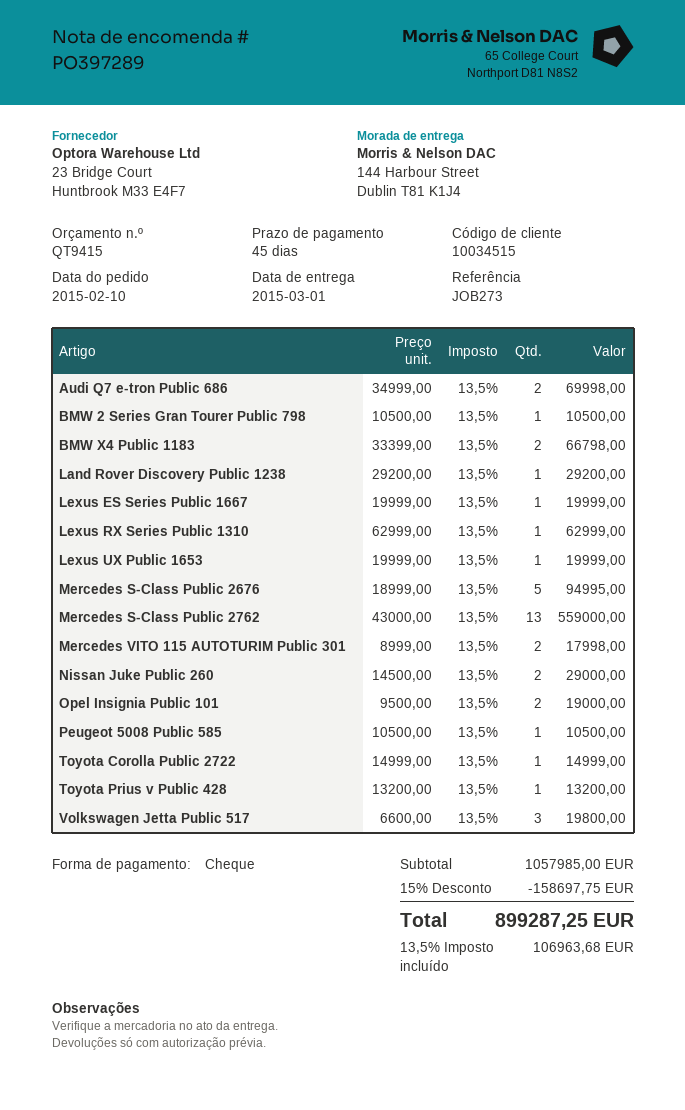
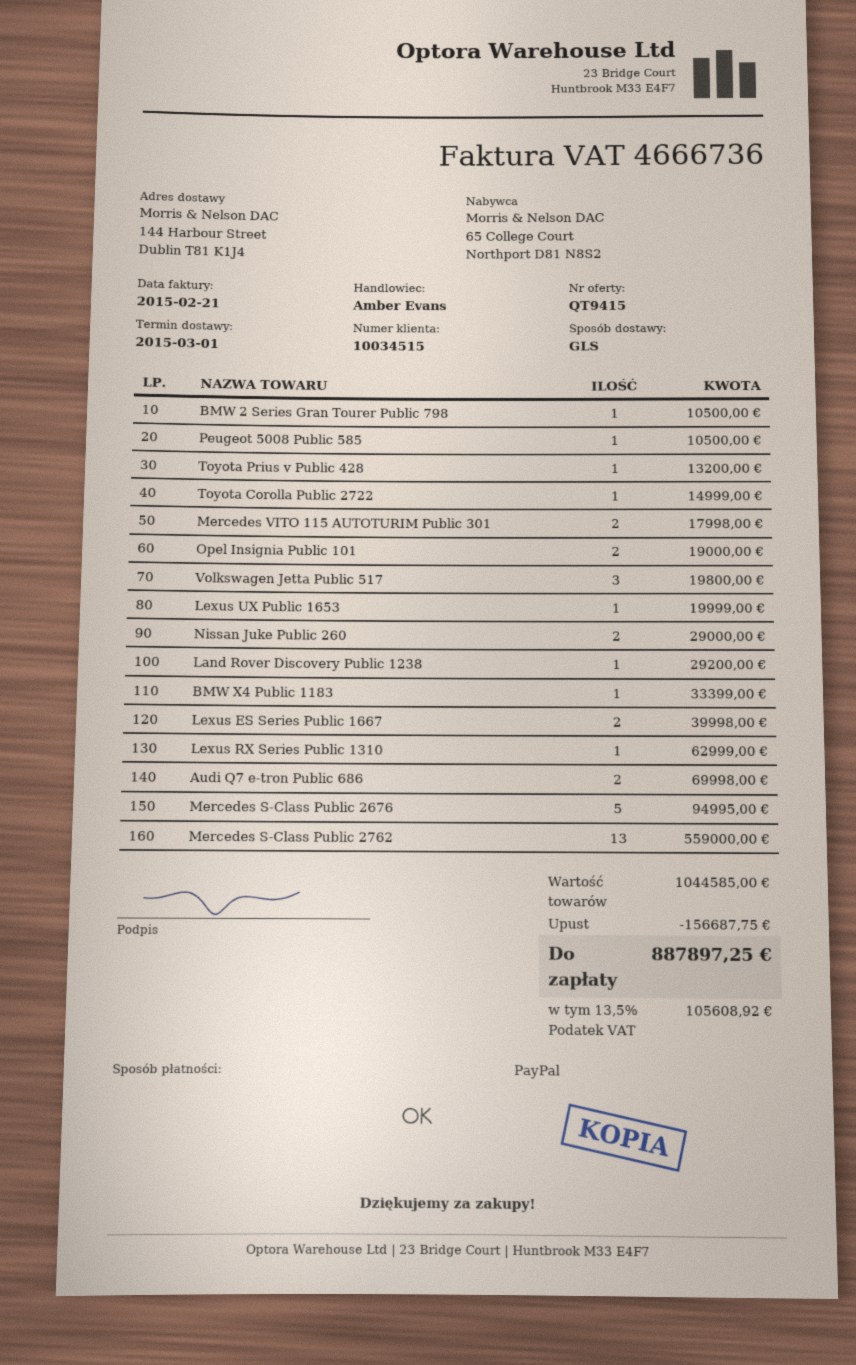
payment method: cheque -> PayPal
BMW X4 Public 1183: 2 for 66798.00 -> 1 for 33399.00
Lexus ES Series Public 1667: 1 for 19999.00 -> 2 for 39998.00
subtotal: 1057985.00 -> 1044585.00
discount: 158697.75 -> 156687.75
tax: 13.5% = 106963.68 -> 13.5% = 105608.92
total: 899287.25 -> 887897.25

